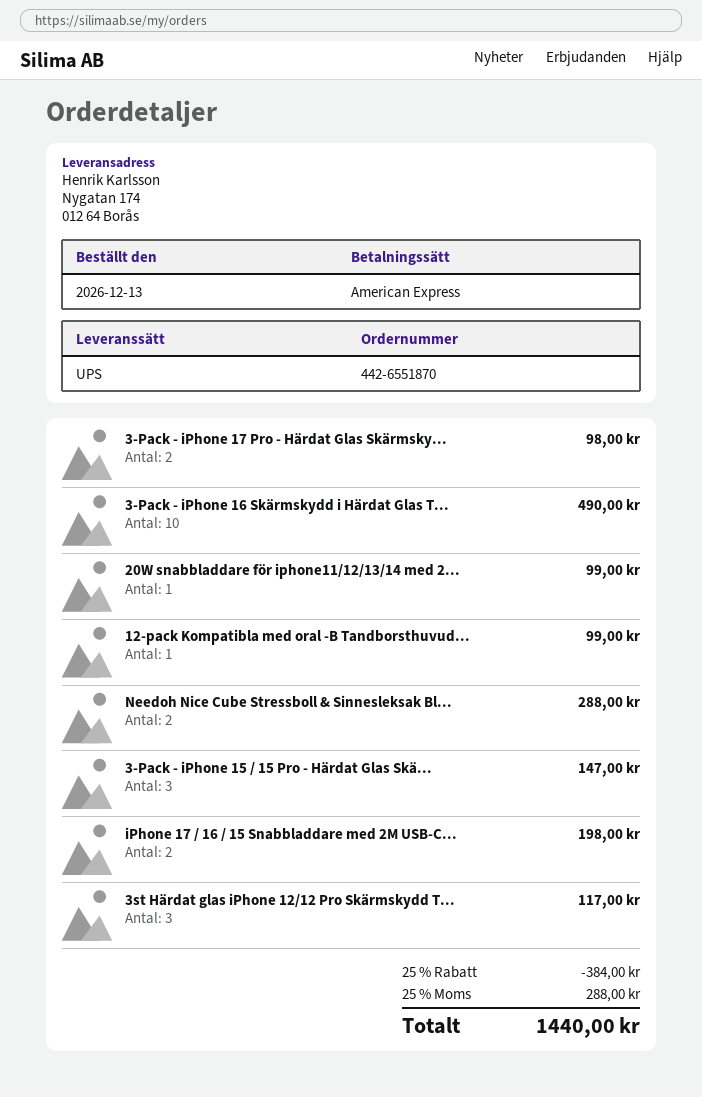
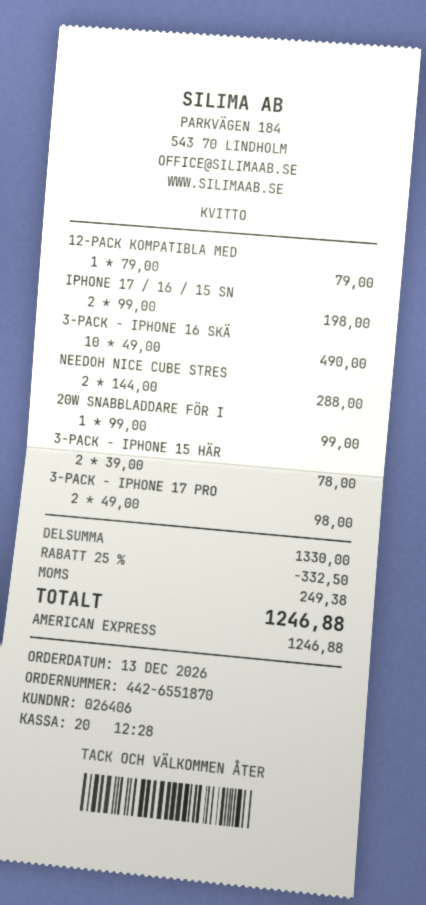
12-pack Kompatibla med oral -B Tandborsthuvud...: 1 for 99.00 -> 1 for 79.00
3-Pack - iPhone 15 / 15 Pro - Härdat Glas Skä...: 3 for 147.00 -> none
3st Härdat glas iPhone 12/12 Pro Skärmskydd T...: 3 for 117.00 -> none
3-PACK - IPHONE 15 HÄR: none -> 2 for 78.00
discount: 25% = 384.00 -> 25% = 332.50
tax: 288.00 -> 249.38
total: 1440.00 -> 1246.88

